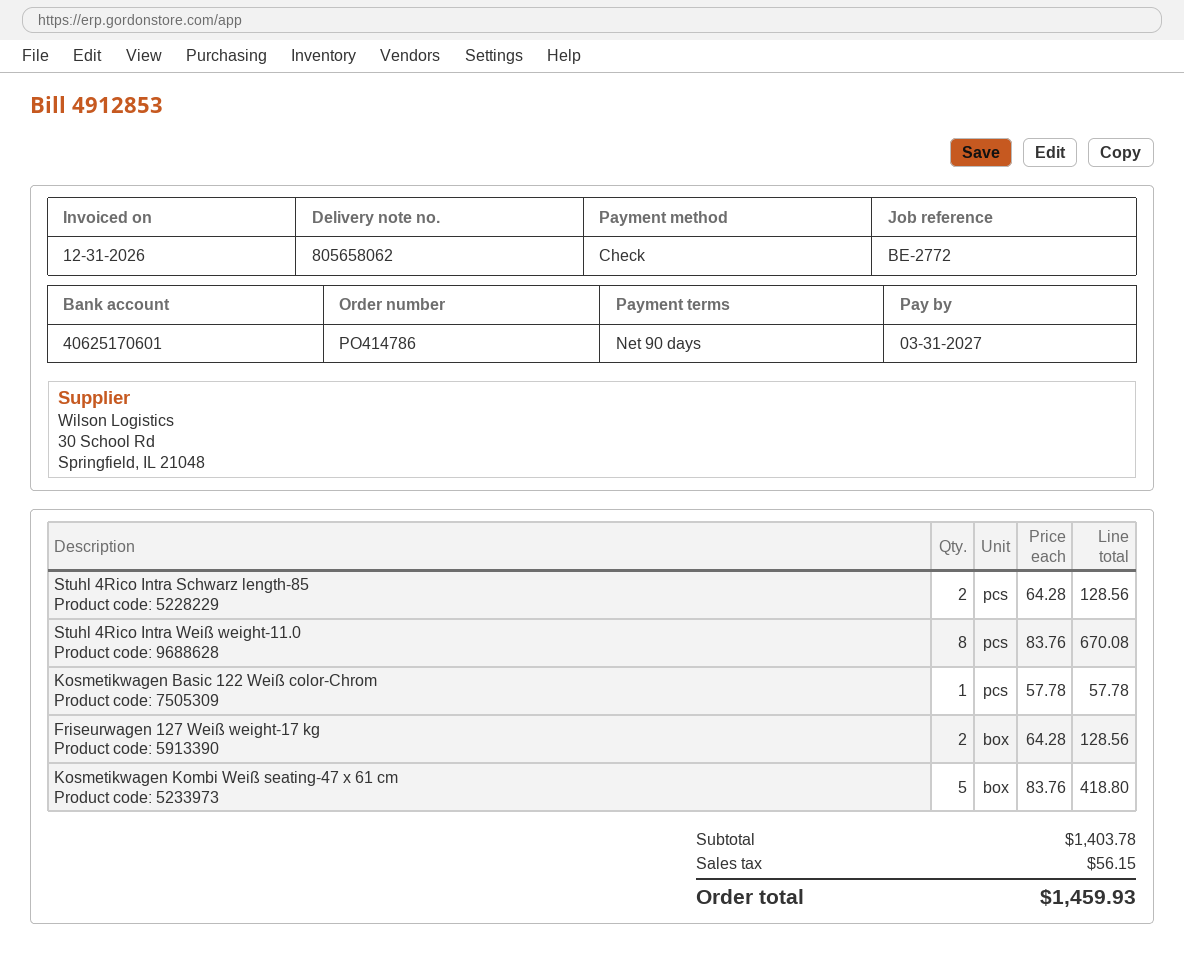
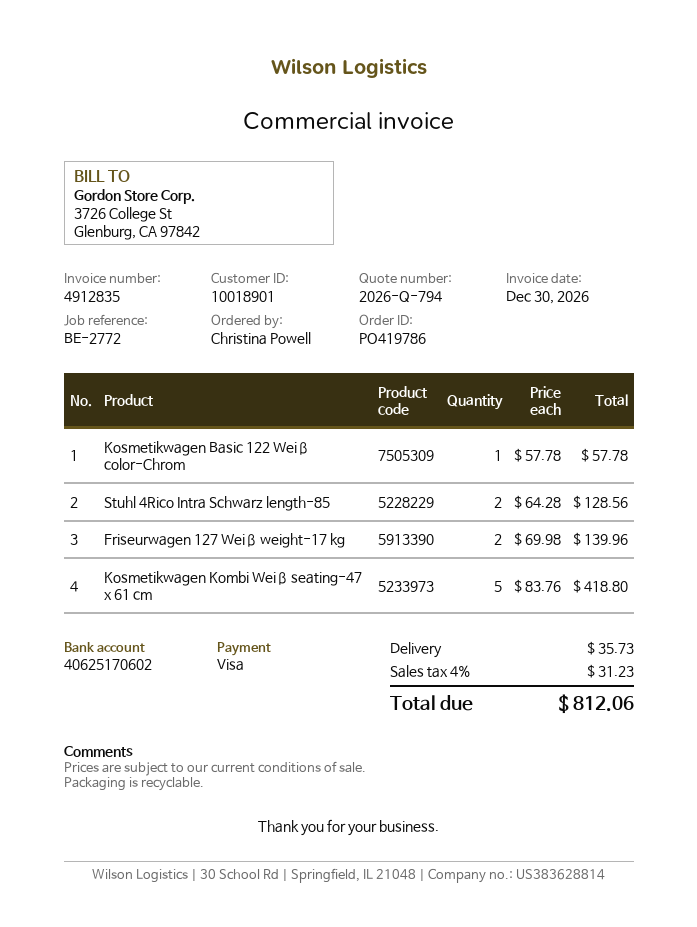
order number: PO414786 -> PO419786
invoice number: 4912853 -> 4912835
invoice date: 2026-12-31 -> 2026-12-30
payment method: cheque -> Visa
bank account: 40625170601 -> 40625170602
Stuhl 4Rico Intra Weiß weight-11.0: 8 x 83.76 = 670.08 -> none
Friseurwagen 127 Weiß weight-17 kg: 2 x 64.28 = 128.56 -> 2 x 69.98 = 139.96
shipping: none -> 35.73
tax: 56.15 -> 31.23
total: 1459.93 -> 812.06

